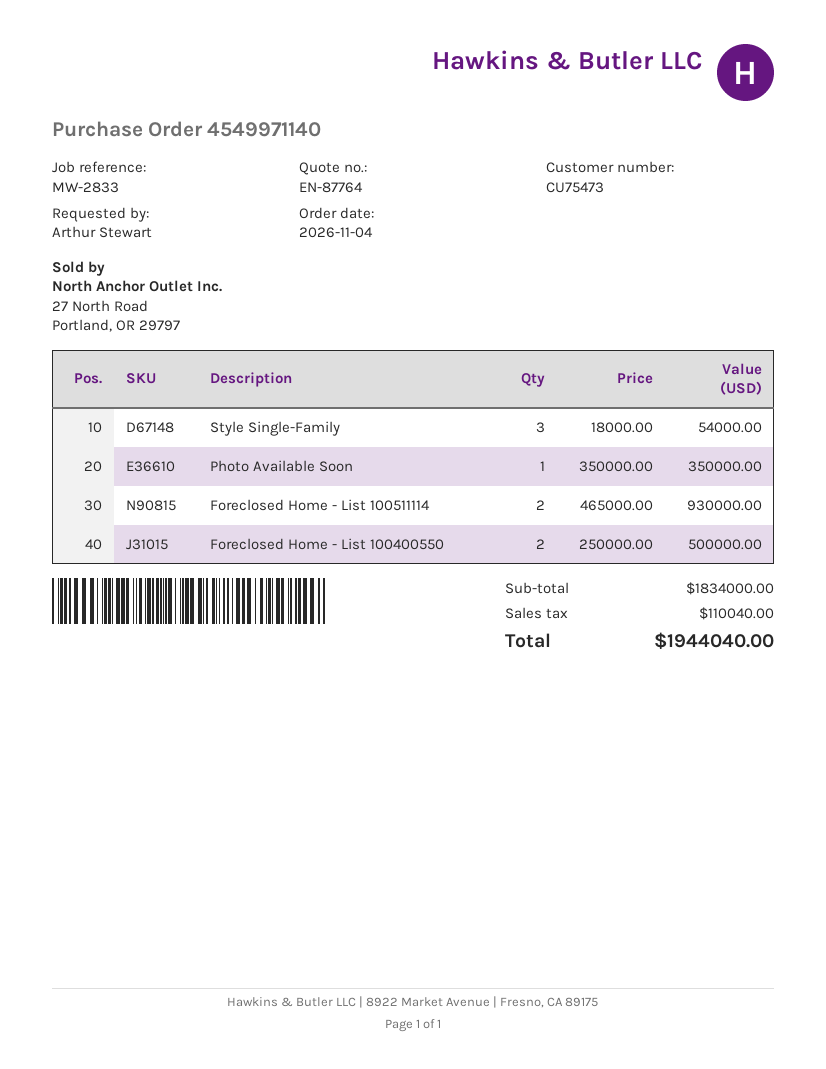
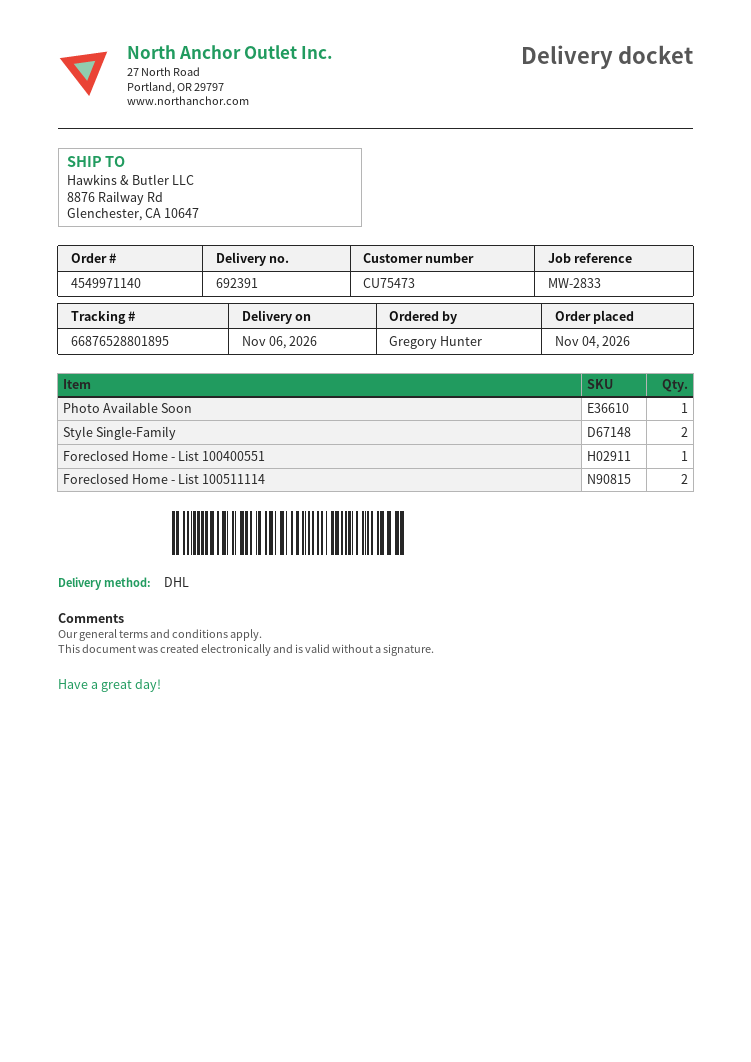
ordered by: Arthur Stewart -> Gregory Hunter
Style Single-Family: 3 -> 2
Foreclosed Home - List 100400550: 2 -> none
Foreclosed Home - List 100400551: none -> 1

